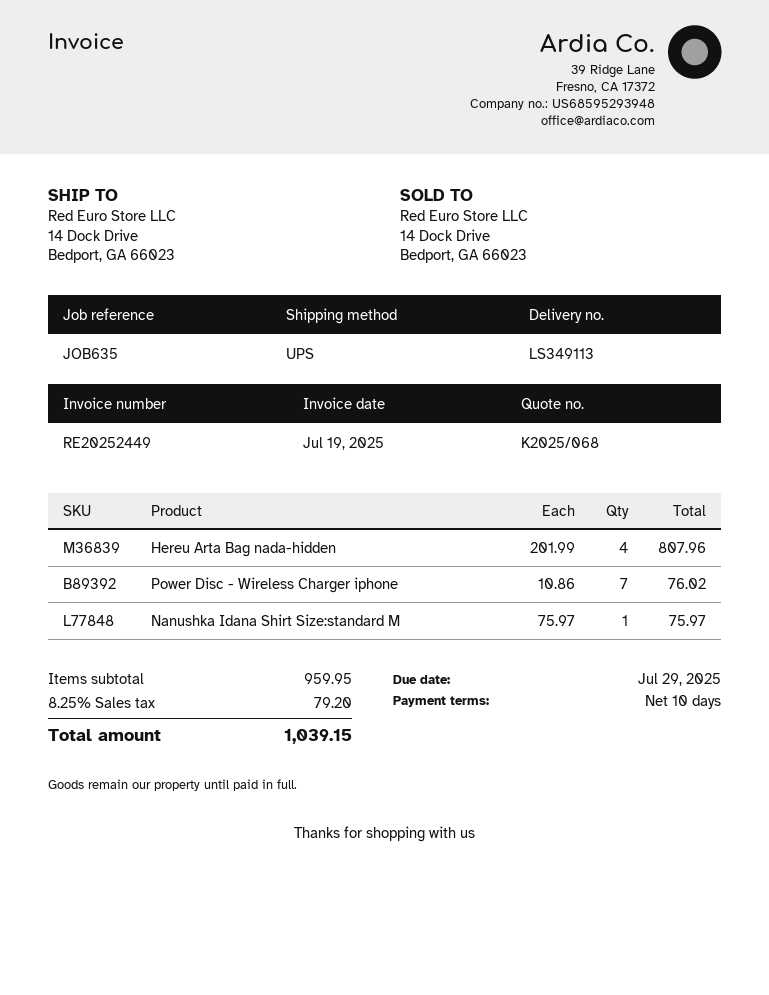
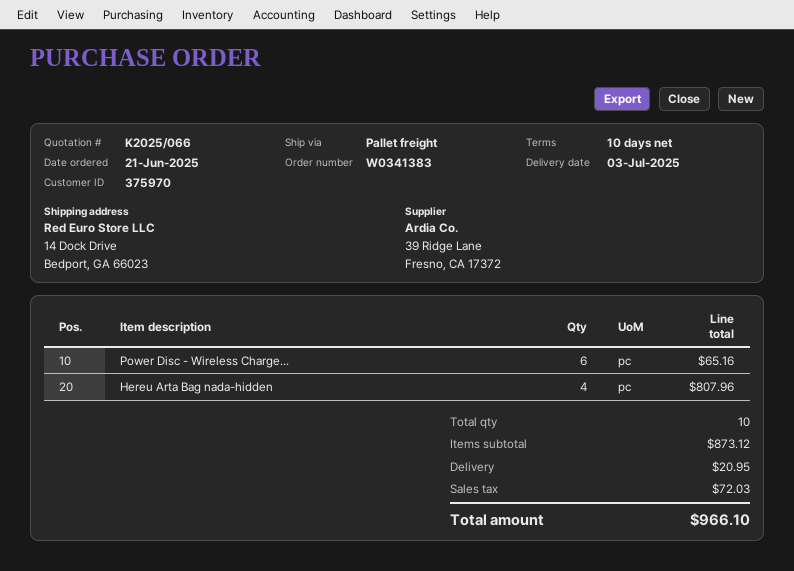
quote number: K2025/068 -> K2025/066
shipping method: UPS -> pallet freight
Power Disc - Wireless Charger iphone: 7 for 76.02 -> 6 for 65.16
Nanushka Idana Shirt Size:standard M: 1 for 75.97 -> none
subtotal: 959.95 -> 873.12
shipping: none -> 20.95
tax: 79.20 -> 72.03
total: 1039.15 -> 966.10

